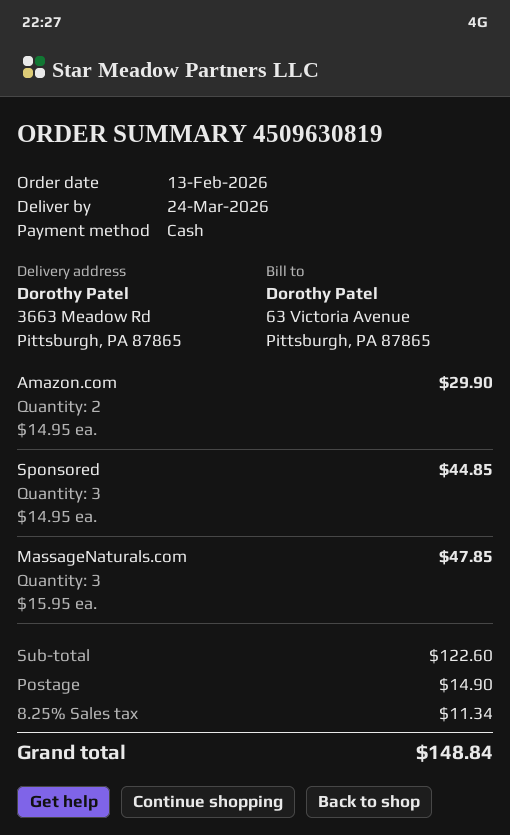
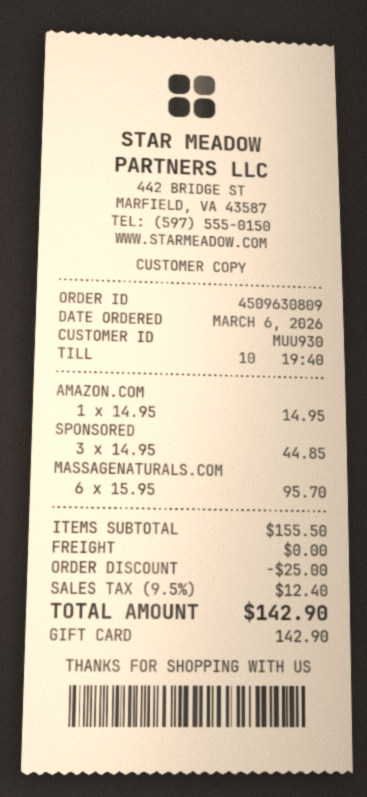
order number: 4509630819 -> 4509630809
order date: 2026-02-13 -> 2026-03-06
payment method: cash -> gift card
Amazon.com: 2 x 14.95 = 29.90 -> 1 x 14.95 = 14.95
MassageNaturals.com: 3 x 15.95 = 47.85 -> 6 x 15.95 = 95.70
subtotal: 122.60 -> 155.50
discount: none -> 25.00
shipping: 14.90 -> 0.00
tax: 8.25% = 11.34 -> 9.5% = 12.40
total: 148.84 -> 142.90

